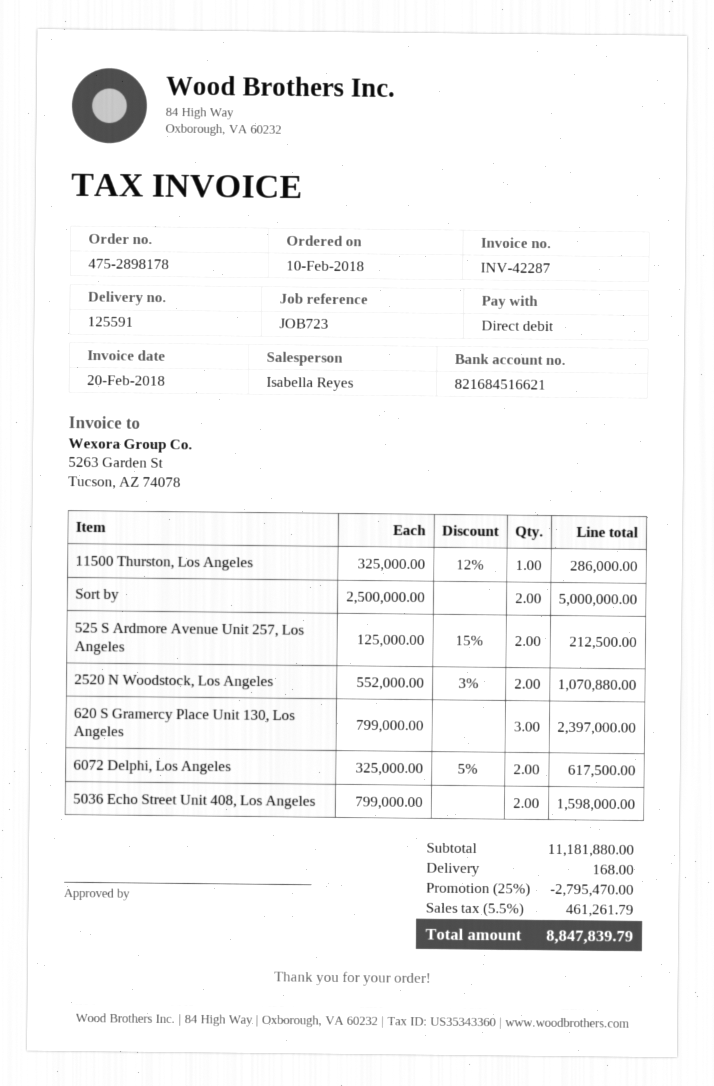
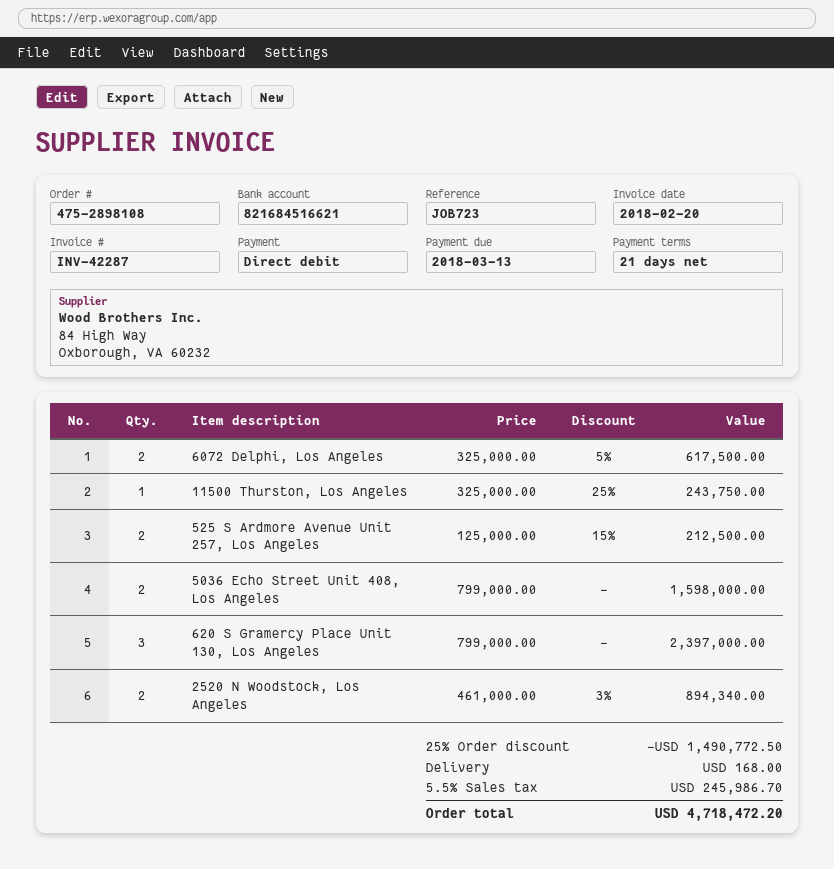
order number: 475-2898178 -> 475-2898108
11500 Thurston, Los Angeles: 1 x 325000.00 - 12% = 286000.00 -> 1 x 325000.00 - 25% = 243750.00
Sort by: 2 x 2500000.00 = 5000000.00 -> none
2520 N Woodstock, Los Angeles: 2 x 552000.00 - 3% = 1070880.00 -> 2 x 461000.00 - 3% = 894340.00
discount: 25% = 2795470.00 -> 25% = 1490772.50
tax: 5.5% = 461261.79 -> 5.5% = 245986.70
total: 8847839.79 -> 4718472.20

